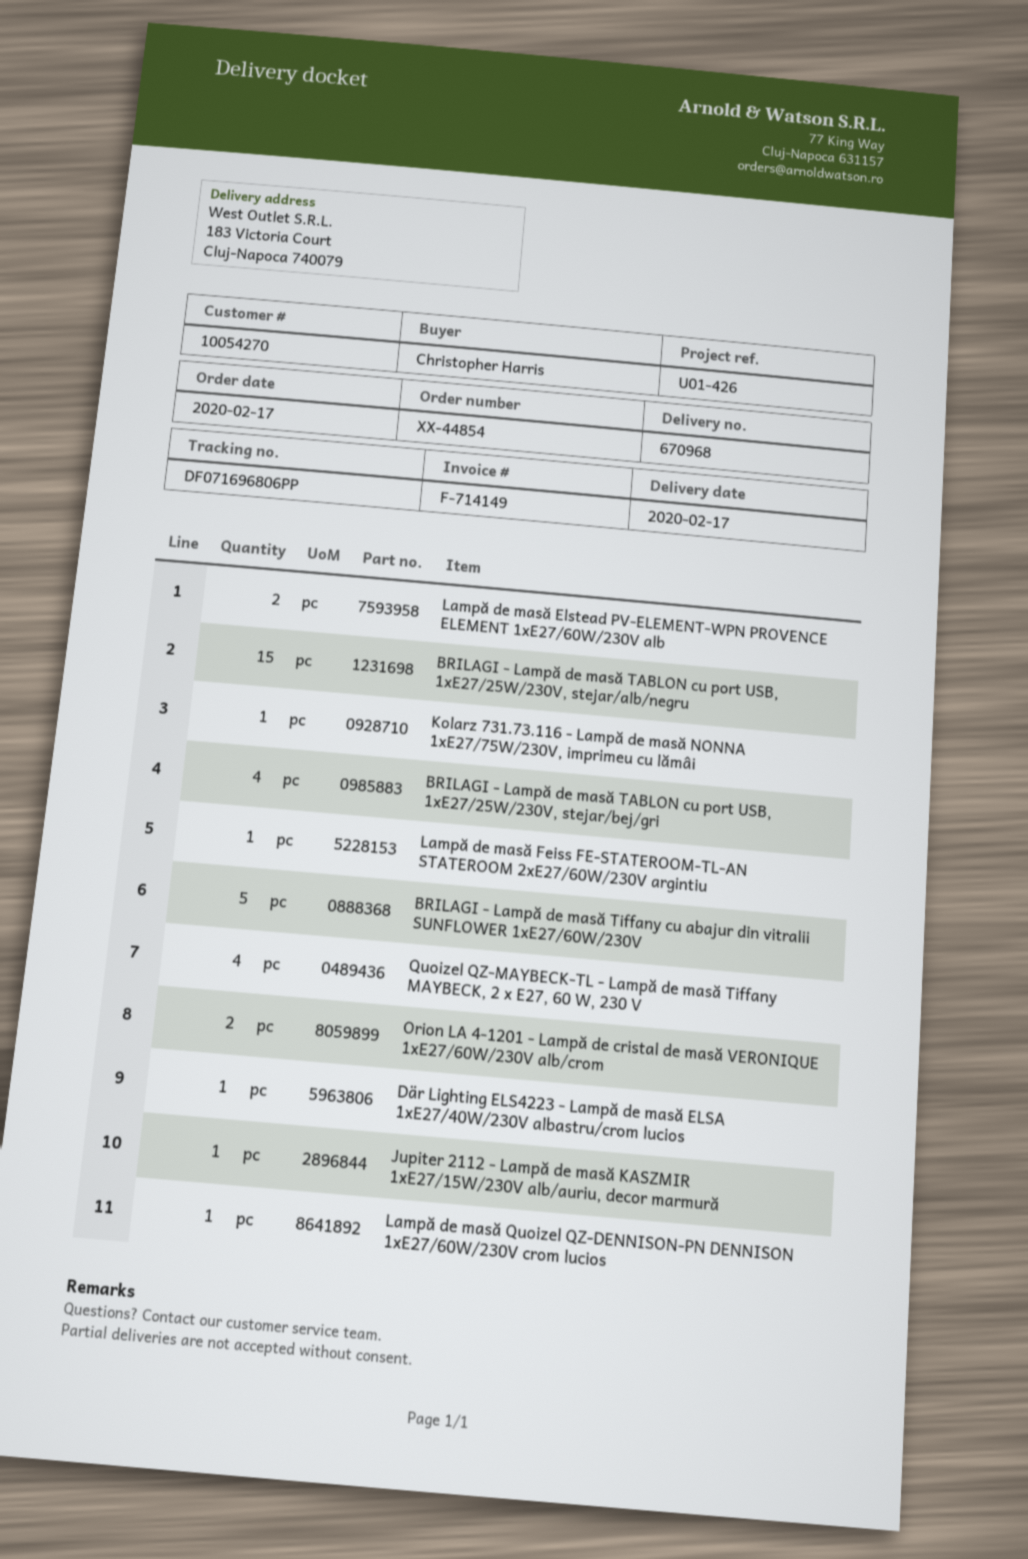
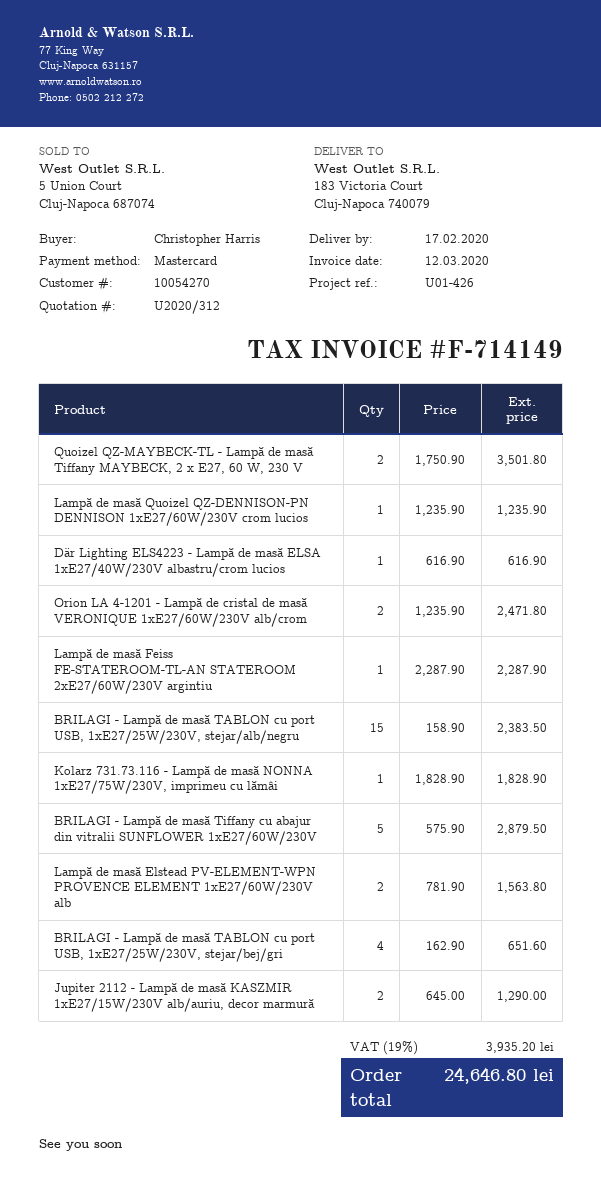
Quoizel QZ-MAYBECK-TL - Lampă de masă Tiffany MAYBECK, 2 x E27, 60 W, 230 V: 4 -> 2
Jupiter 2112 - Lampă de masă KASZMIR 1xE27/15W/230V alb/auriu, decor marmură: 1 -> 2

